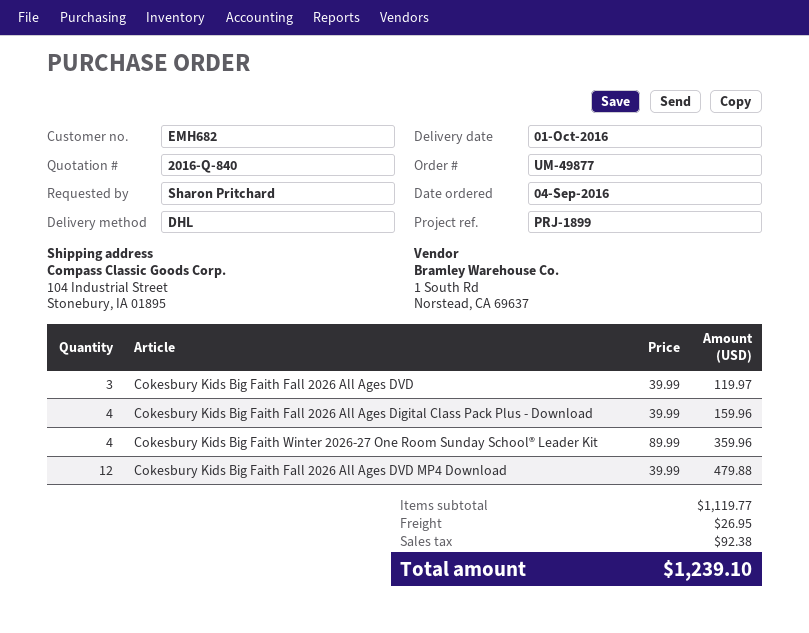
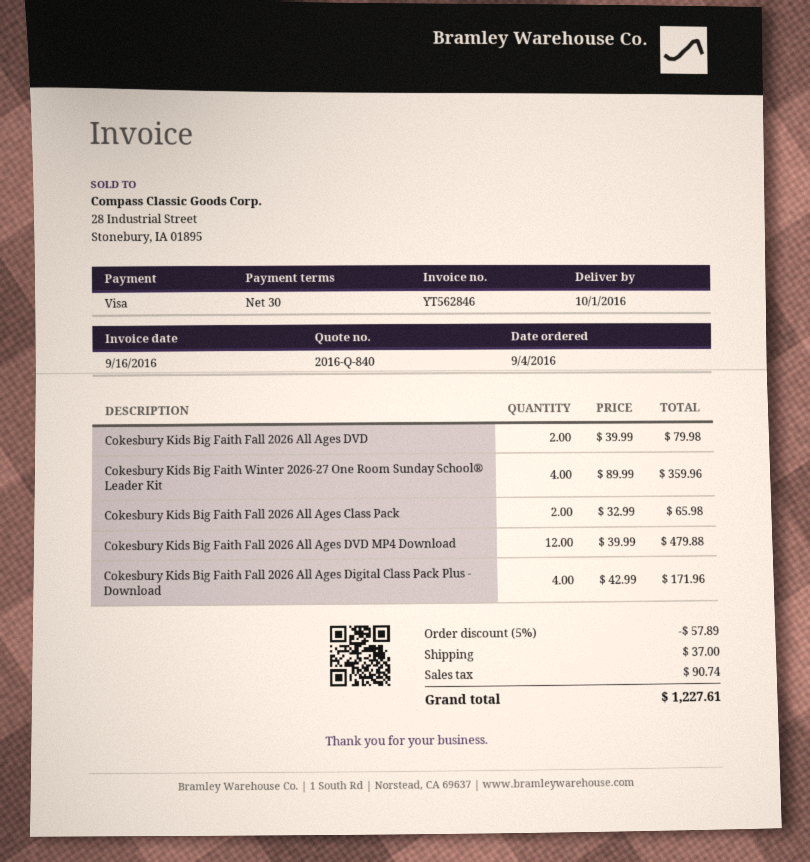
Cokesbury Kids Big Faith Fall 2026 All Ages DVD: 3 x 39.99 = 119.97 -> 2 x 39.99 = 79.98
Cokesbury Kids Big Faith Fall 2026 All Ages Digital Class Pack Plus - Download: 4 x 39.99 = 159.96 -> 4 x 42.99 = 171.96
Cokesbury Kids Big Faith Fall 2026 All Ages Class Pack: none -> 2 x 32.99 = 65.98
discount: none -> 5% = 57.89
shipping: 26.95 -> 37.00
tax: 92.38 -> 90.74
total: 1239.10 -> 1227.61

